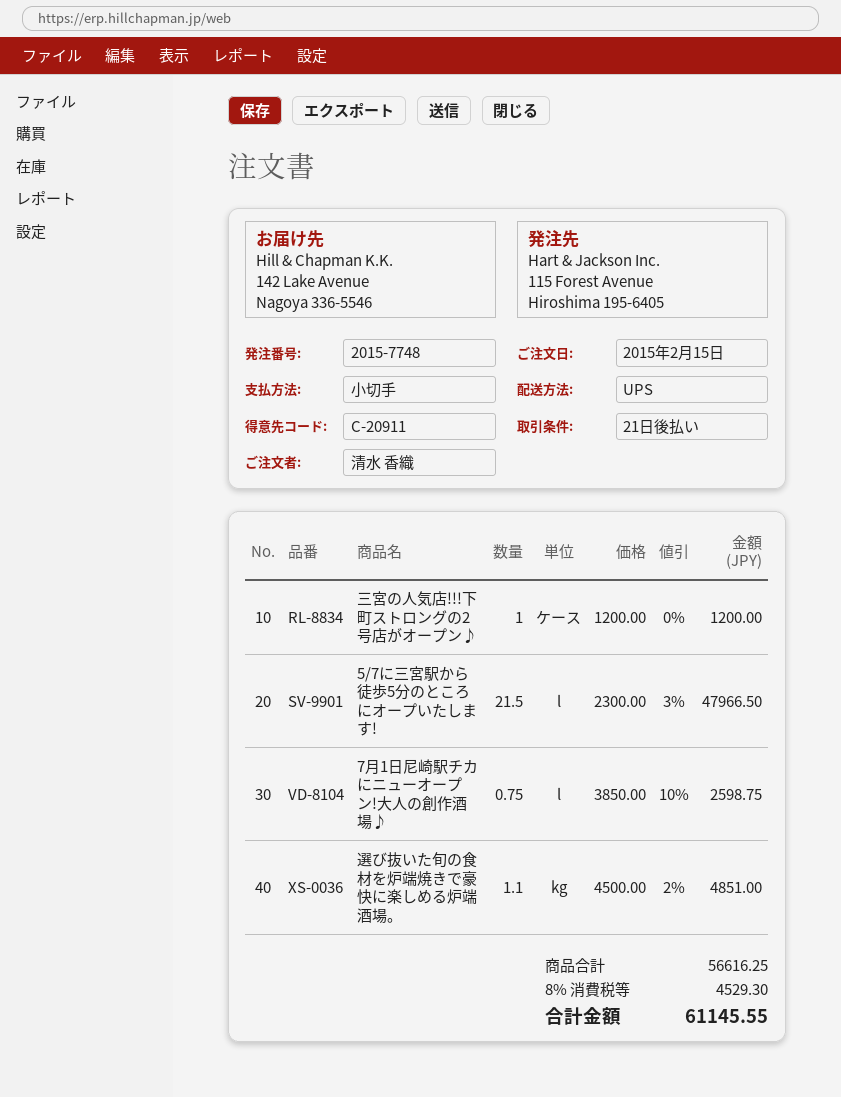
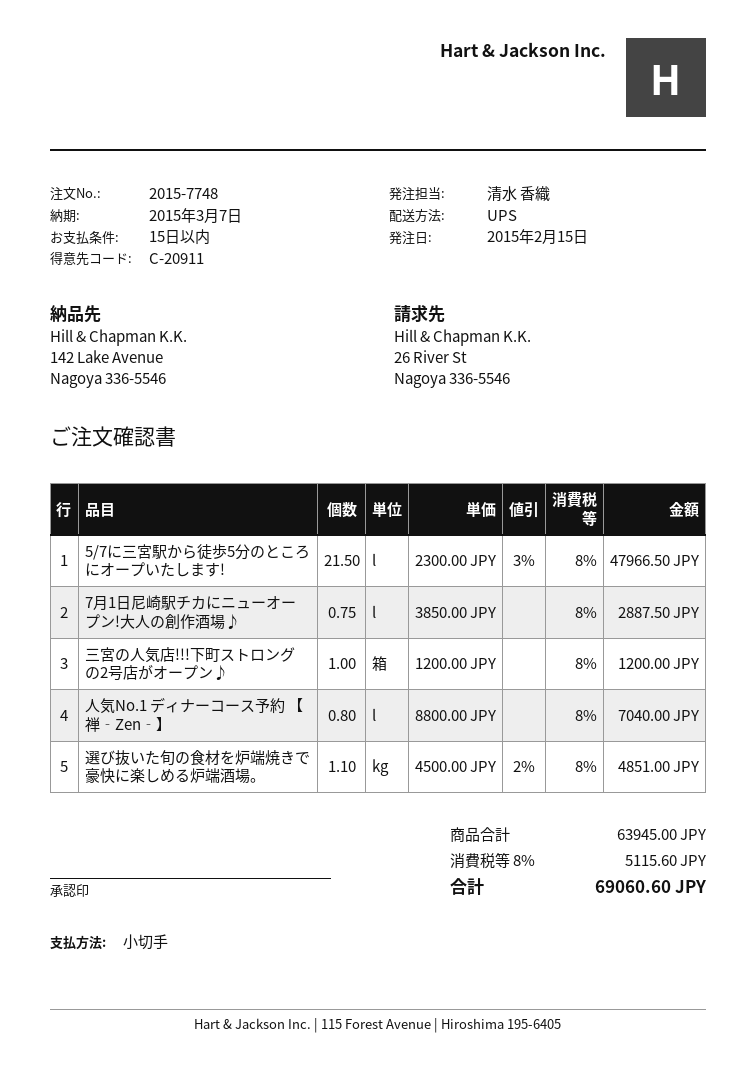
payment terms: 21 days -> 15 days
7月1日尼崎駅チカにニューオープン!大人の創作酒場♪: 0.75 x 3850.00 - 10% = 2598.75 -> 0.75 x 3850.00 = 2887.50
人気No.1 ディナーコース予約 【禅‐Zen‐】: none -> 0.8 x 8800.00 = 7040.00
subtotal: 56616.25 -> 63945.00
tax: 8% = 4529.30 -> 8% = 5115.60
total: 61145.55 -> 69060.60

